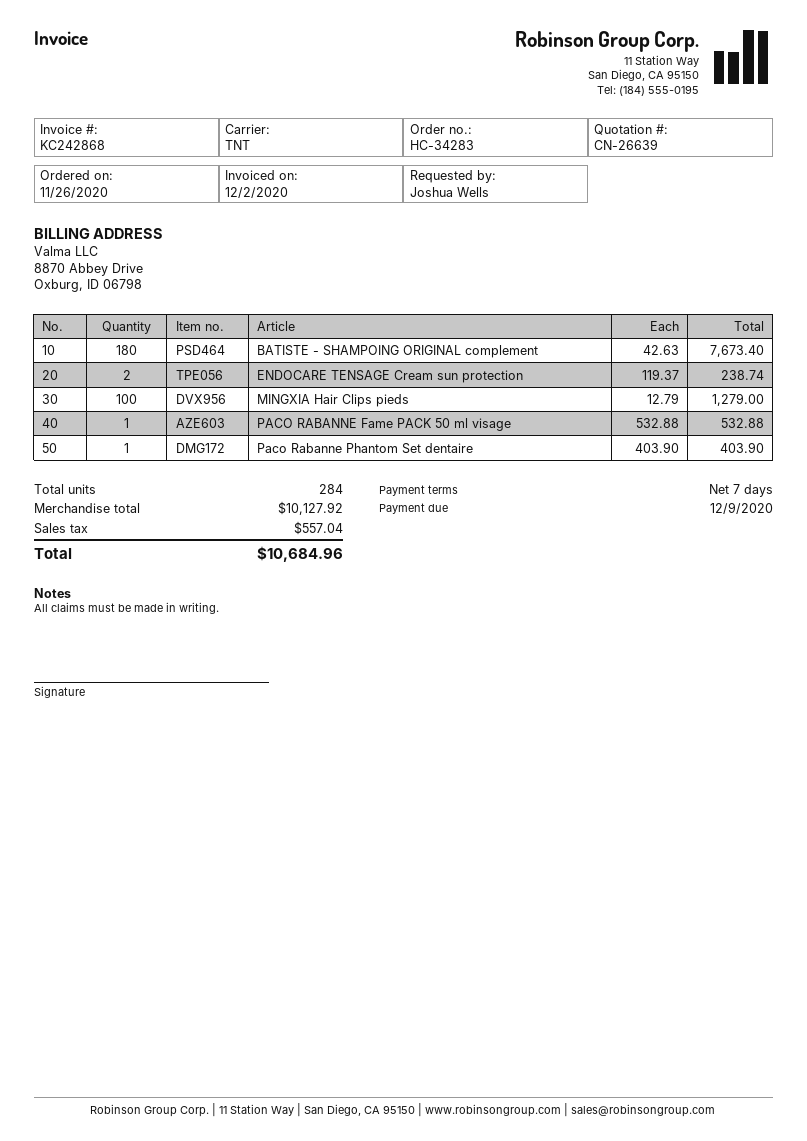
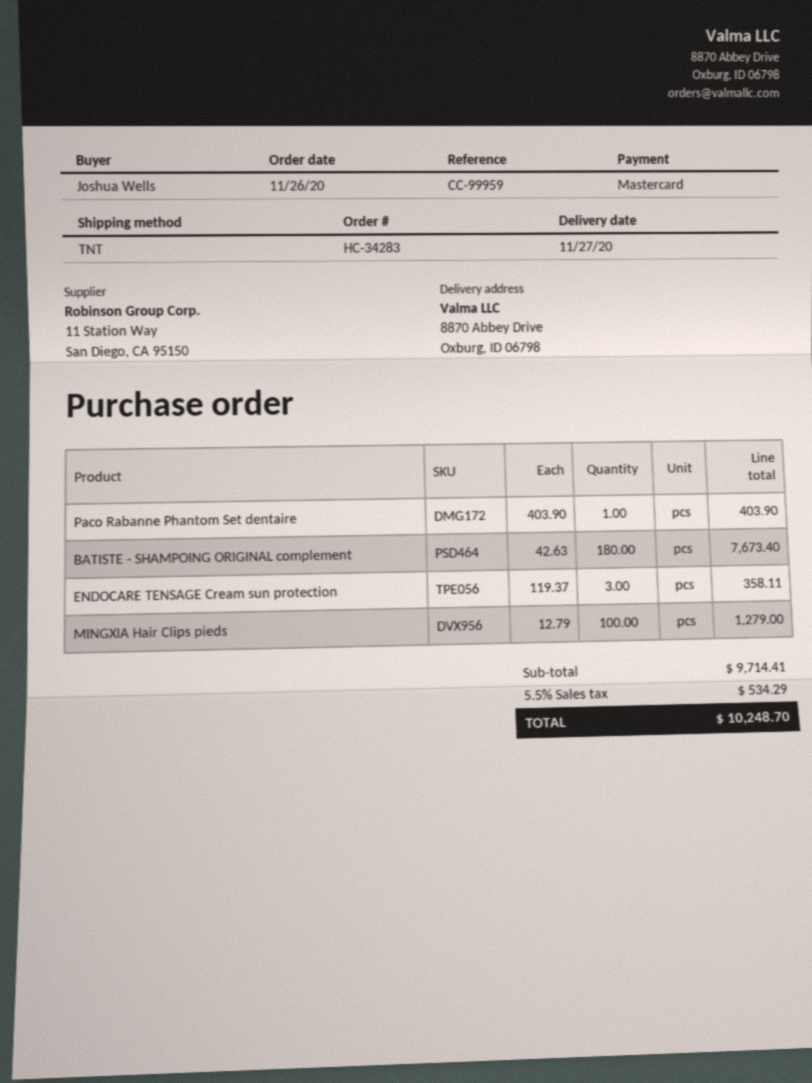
ENDOCARE TENSAGE Cream sun protection: 2 x 119.37 = 238.74 -> 3 x 119.37 = 358.11
PACO RABANNE Fame PACK 50 ml visage: 1 x 532.88 = 532.88 -> none
subtotal: 10127.92 -> 9714.41
tax: 557.04 -> 534.29
total: 10684.96 -> 10248.70

